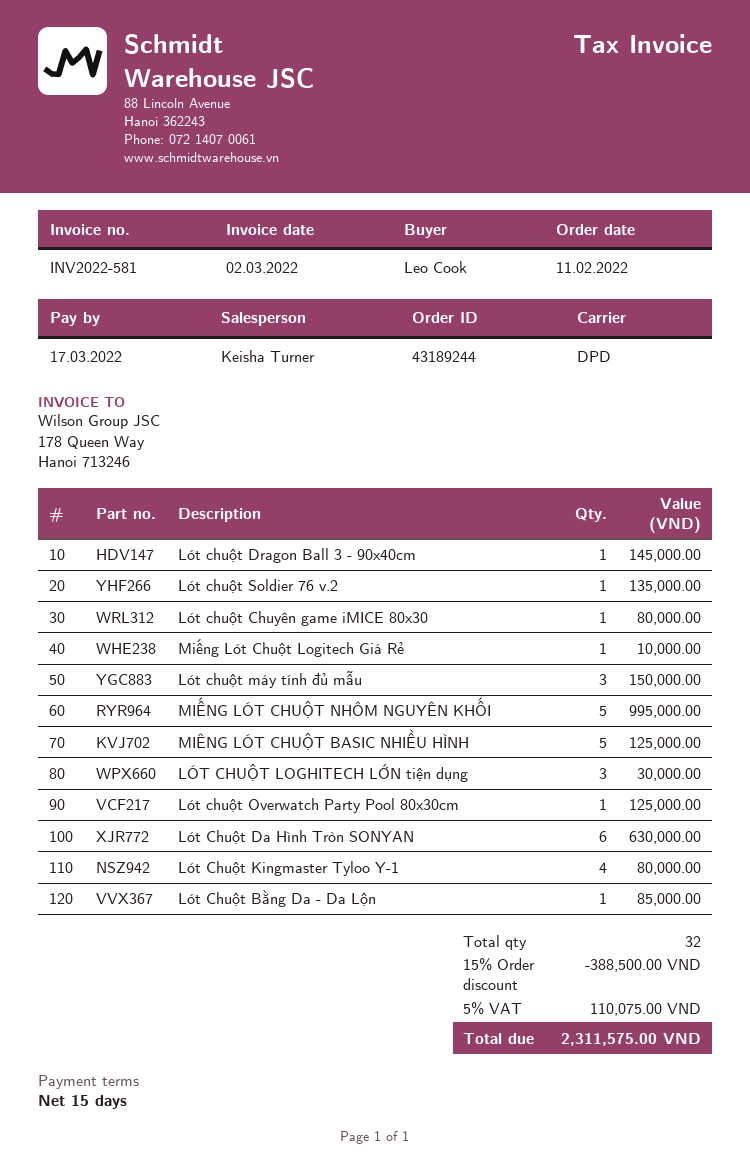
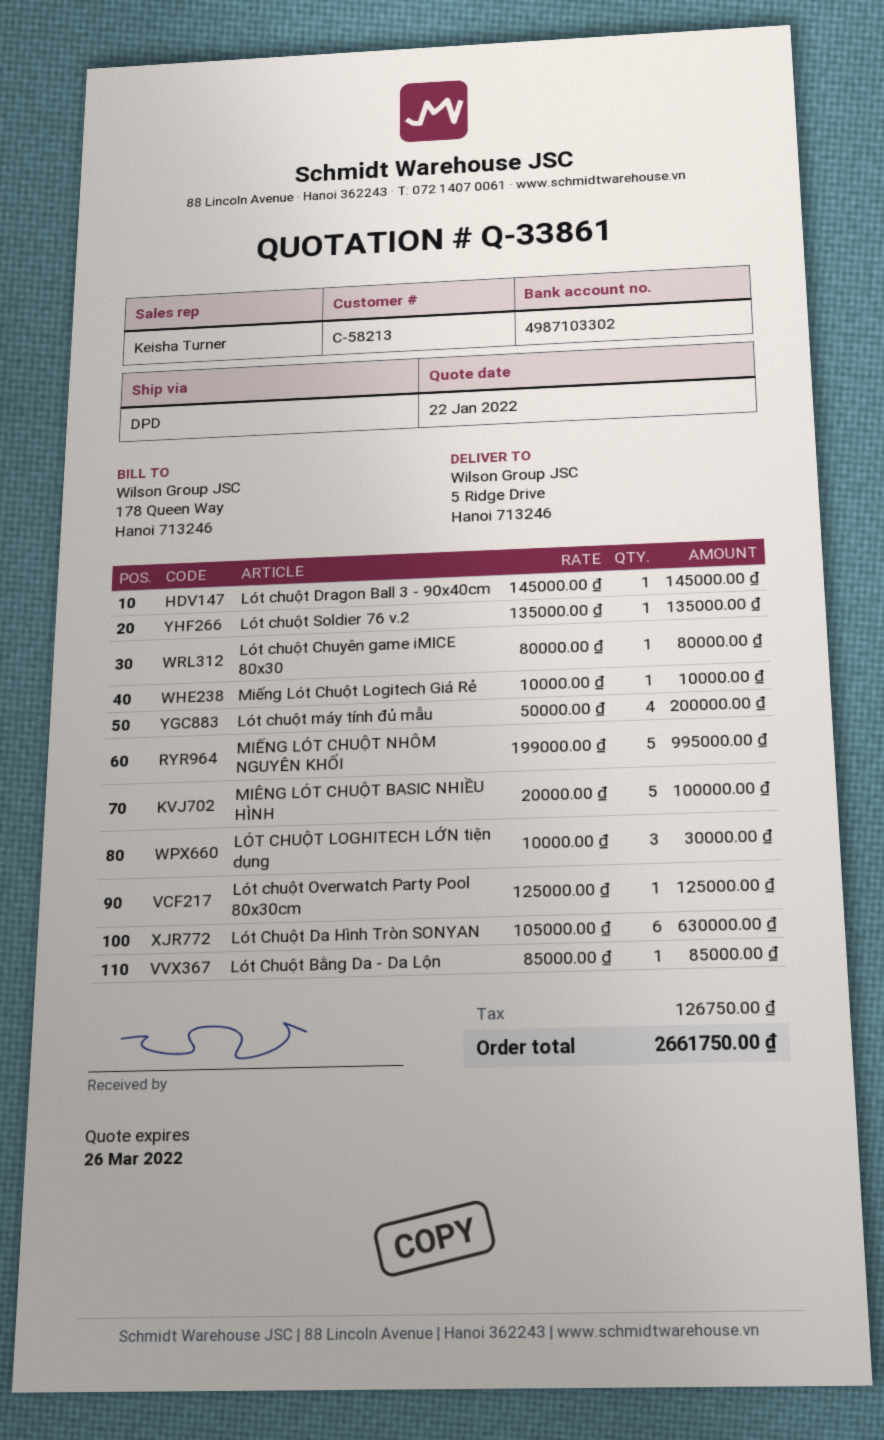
Lót chuột máy tính đủ mẫu: 3 for 150000.00 -> 4 for 200000.00
MIÊNG LÓT CHUỘT BASIC NHIỀU HÌNH: 5 for 125000.00 -> 5 for 100000.00
Lót Chuột Kingmaster Tyloo Y-1: 4 for 80000.00 -> none
discount: 15% = 388500.00 -> none
tax: 110075.00 -> 126750.00
total: 2311575.00 -> 2661750.00

